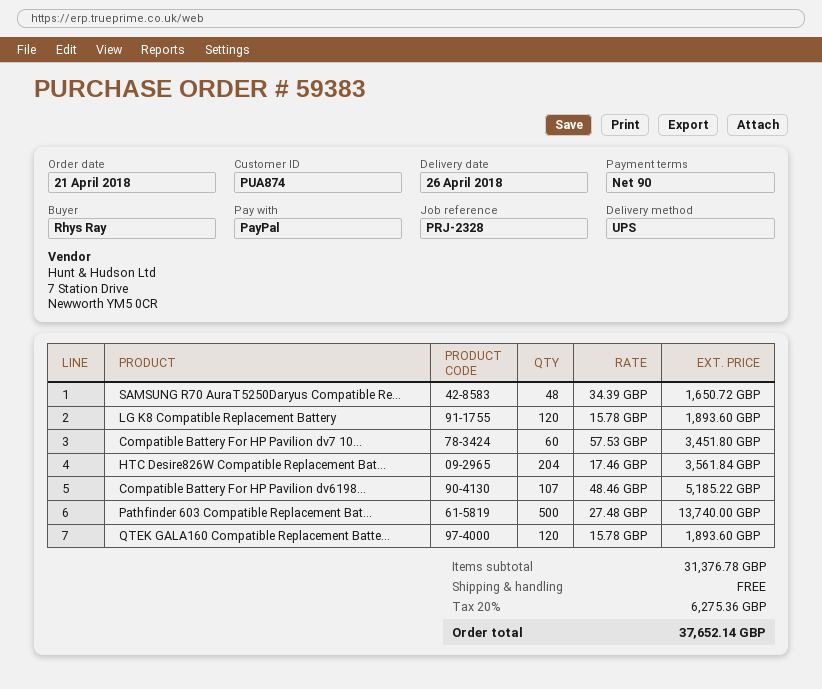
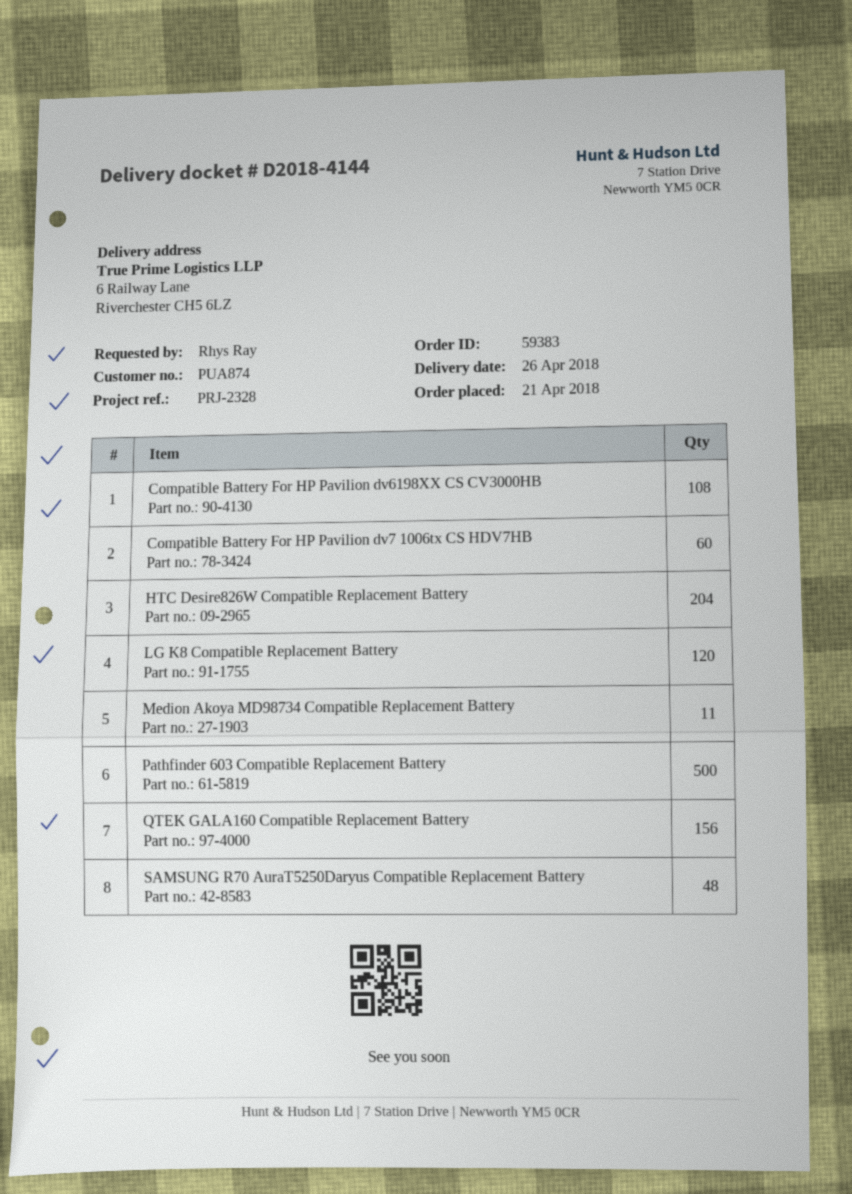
Compatible Battery For HP Pavilion dv6198...: 107 -> 108
QTEK GALA160 Compatible Replacement Batte...: 120 -> 156
Medion Akoya MD98734 Compatible Replacement Battery: none -> 11

